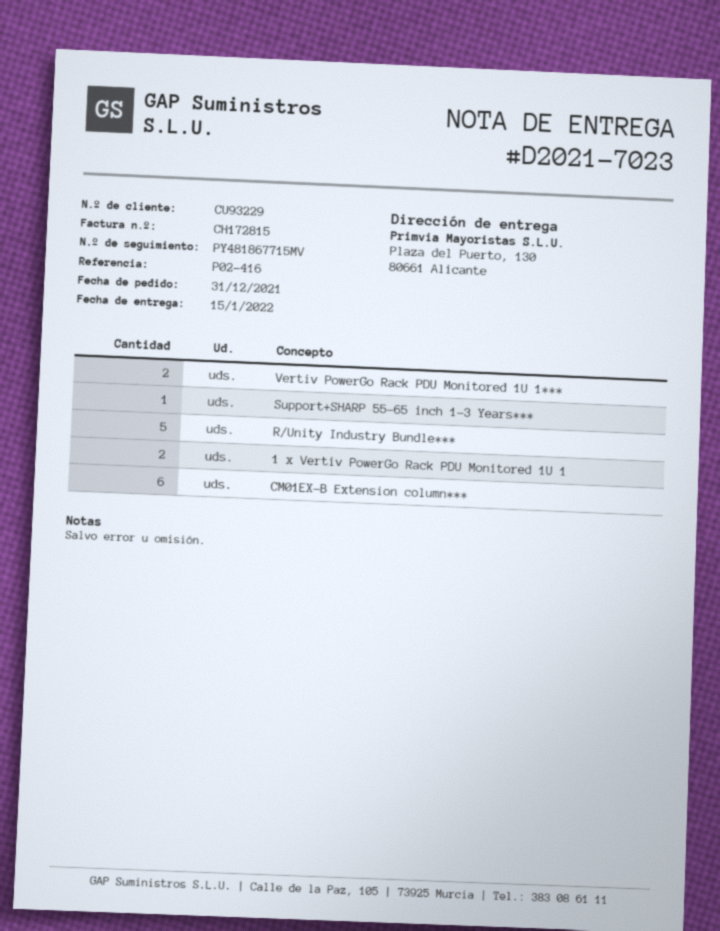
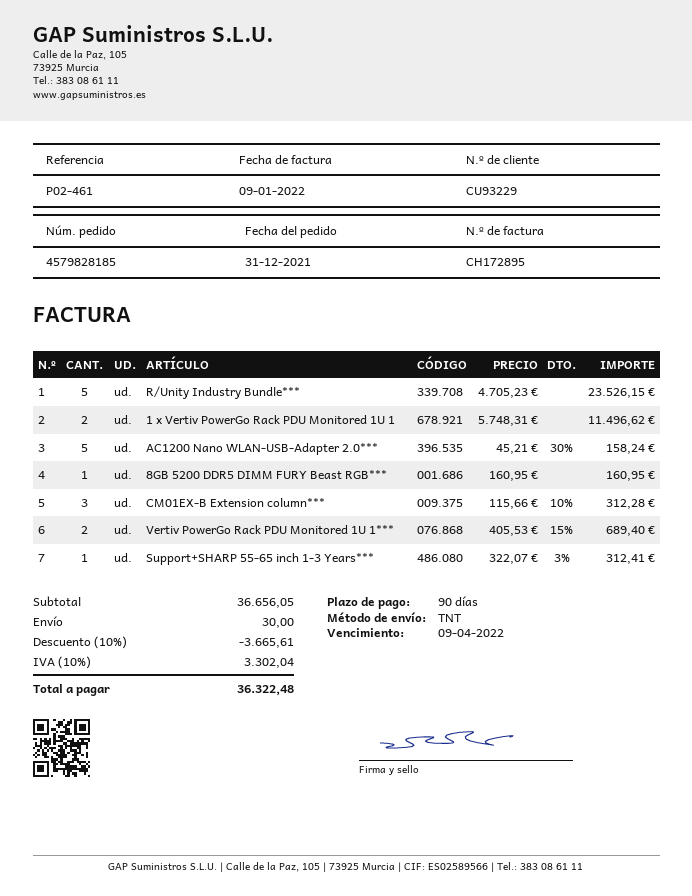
invoice number: CH172815 -> CH172895
reference: P02-416 -> P02-461
CM01EX-B Extension column***: 6 -> 3
AC1200 Nano WLAN-USB-Adapter 2.0***: none -> 5
8GB 5200 DDR5 DIMM FURY Beast RGB***: none -> 1

